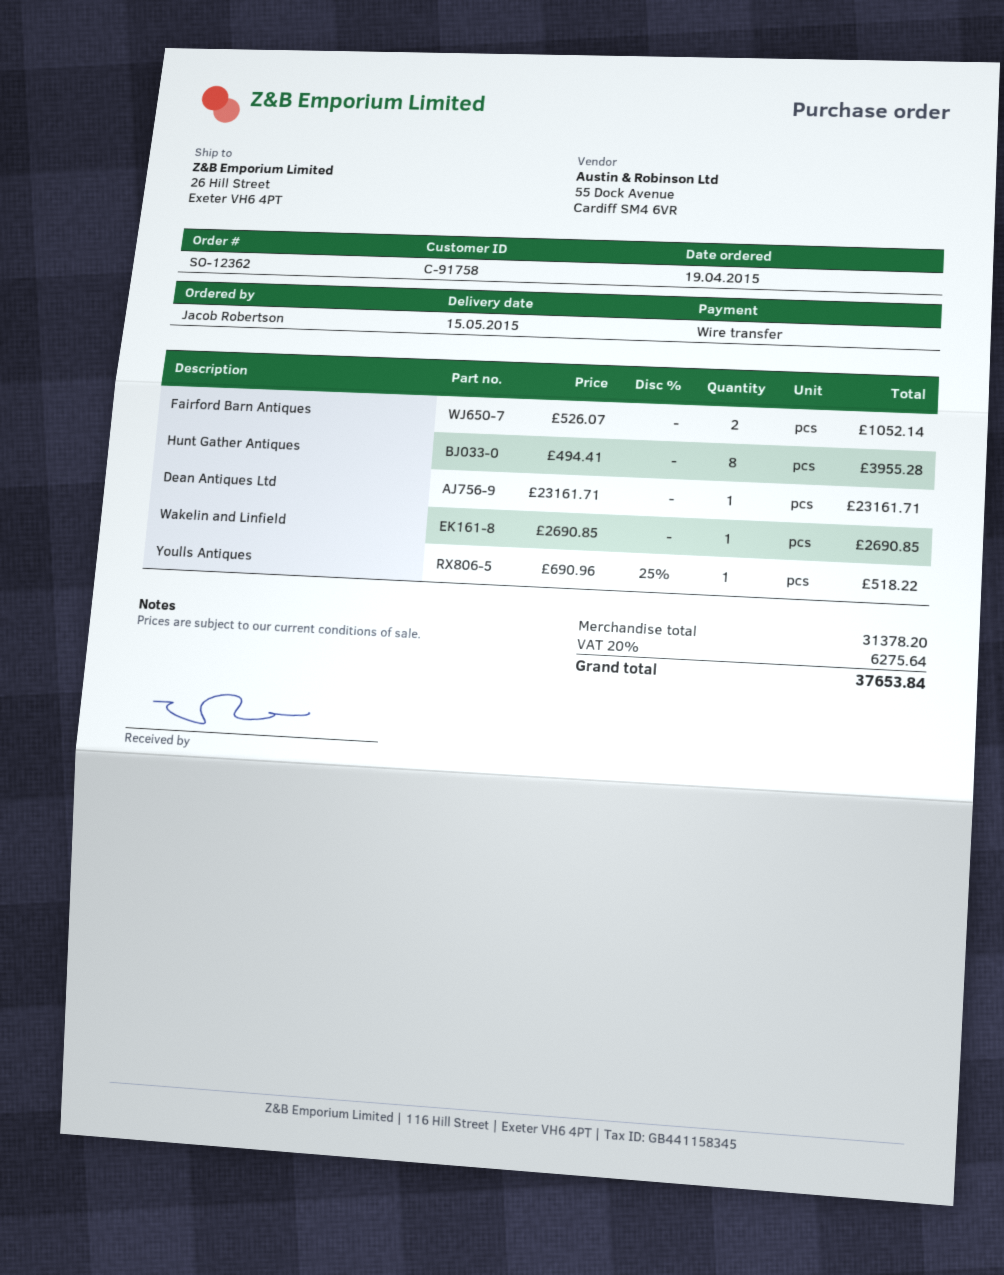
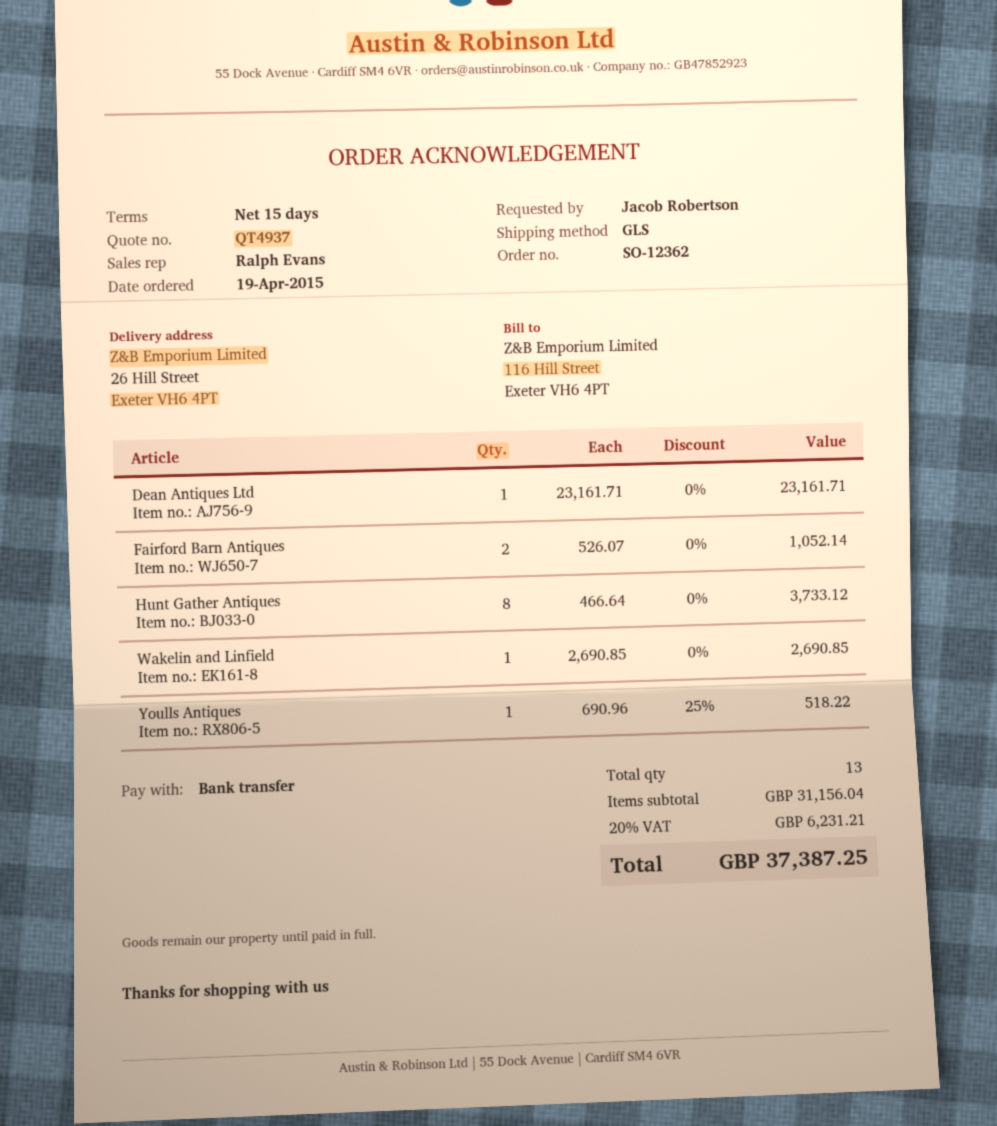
Hunt Gather Antiques: 8 x 494.41 = 3955.28 -> 8 x 466.64 = 3733.12
subtotal: 31378.20 -> 31156.04
tax: 20% = 6275.64 -> 20% = 6231.21
total: 37653.84 -> 37387.25

